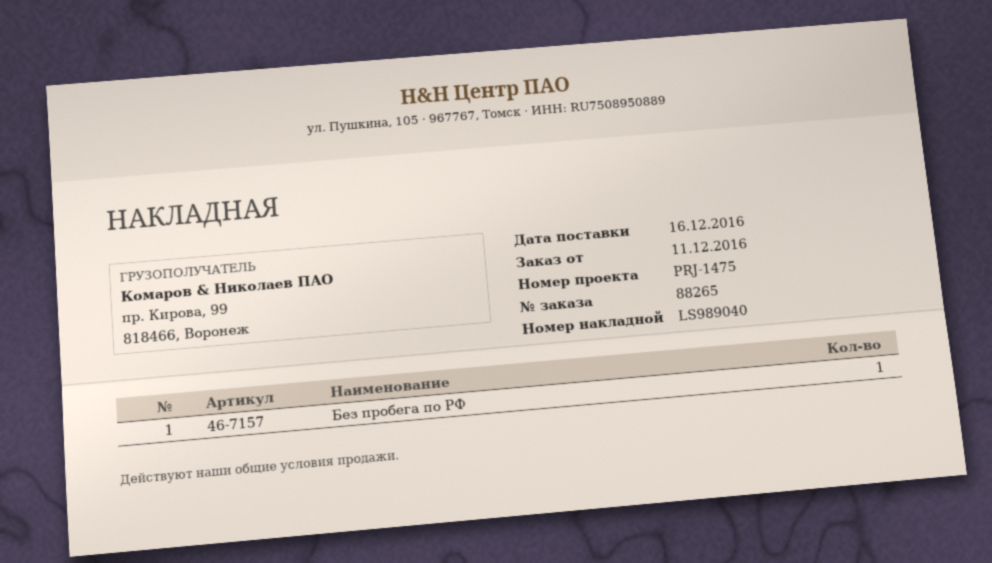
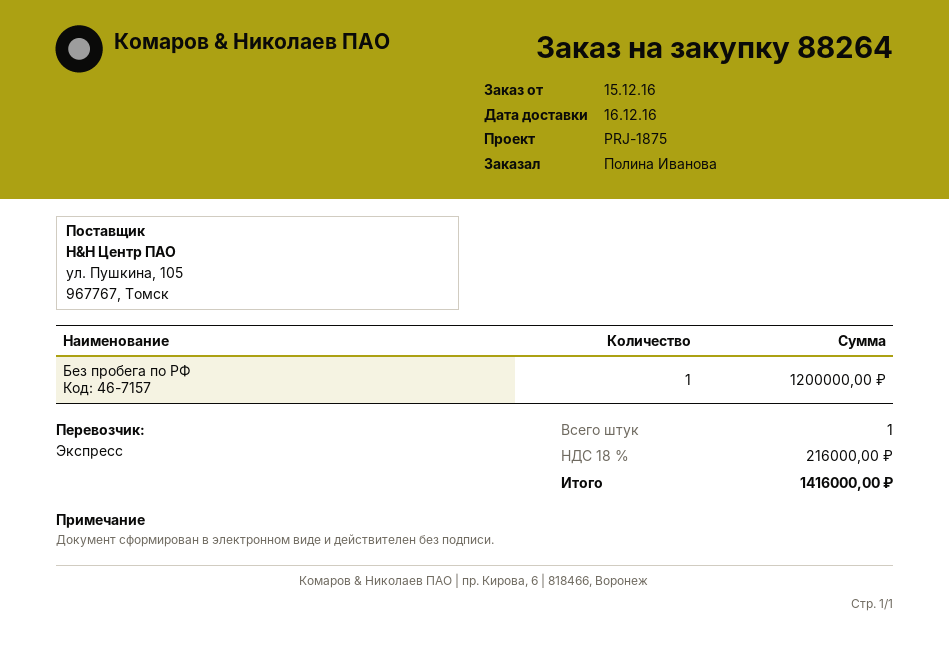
order number: 88265 -> 88264
order date: 2016-12-11 -> 2016-12-15
reference: PRJ-1475 -> PRJ-1875

